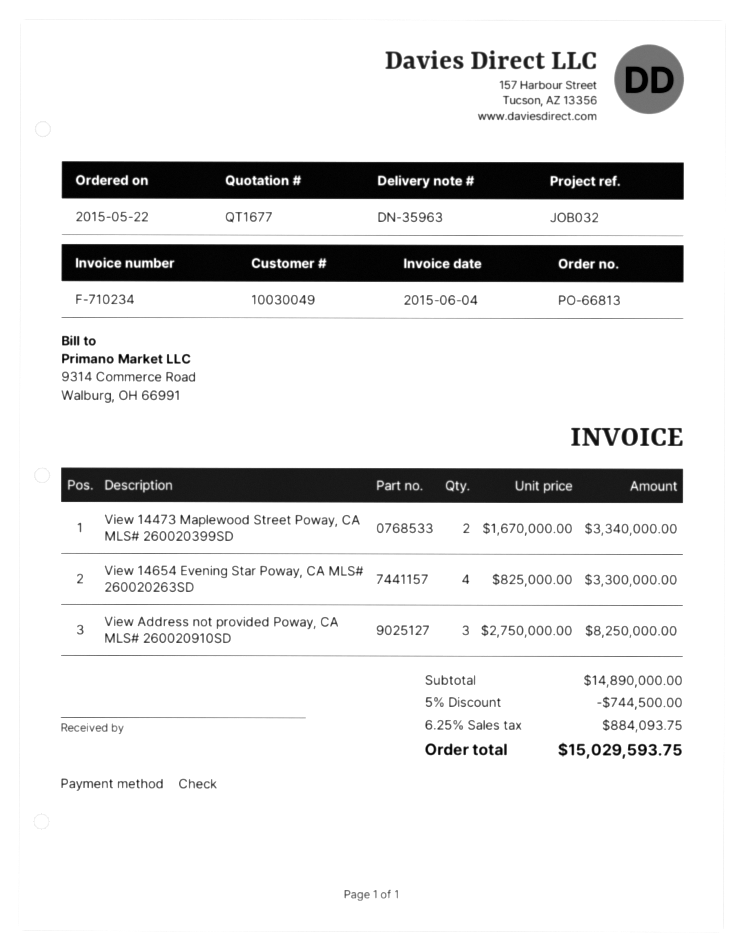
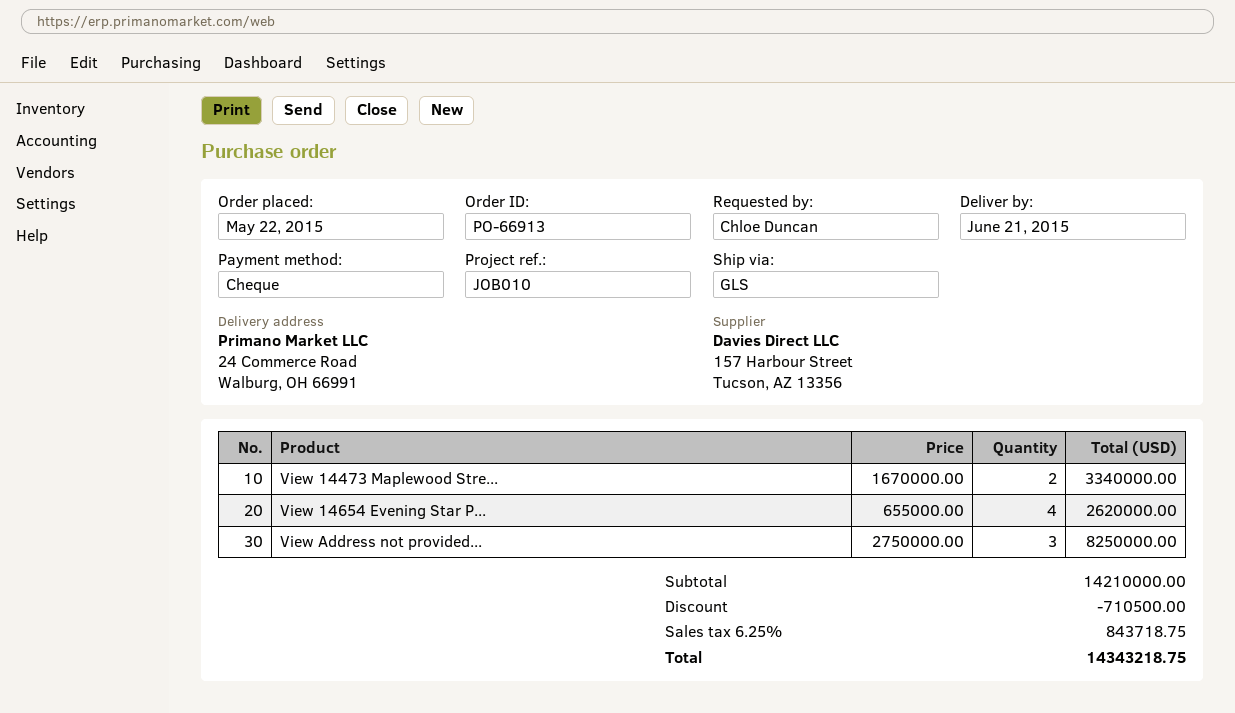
order number: PO-66813 -> PO-66913
reference: JOB032 -> JOB010
View 14654 Evening Star Poway, CA MLS# 260020263SD: 4 x 825000.00 = 3300000.00 -> 4 x 655000.00 = 2620000.00
subtotal: 14890000.00 -> 14210000.00
discount: 744500.00 -> 710500.00
tax: 6.25% = 884093.75 -> 6.25% = 843718.75
total: 15029593.75 -> 14343218.75

